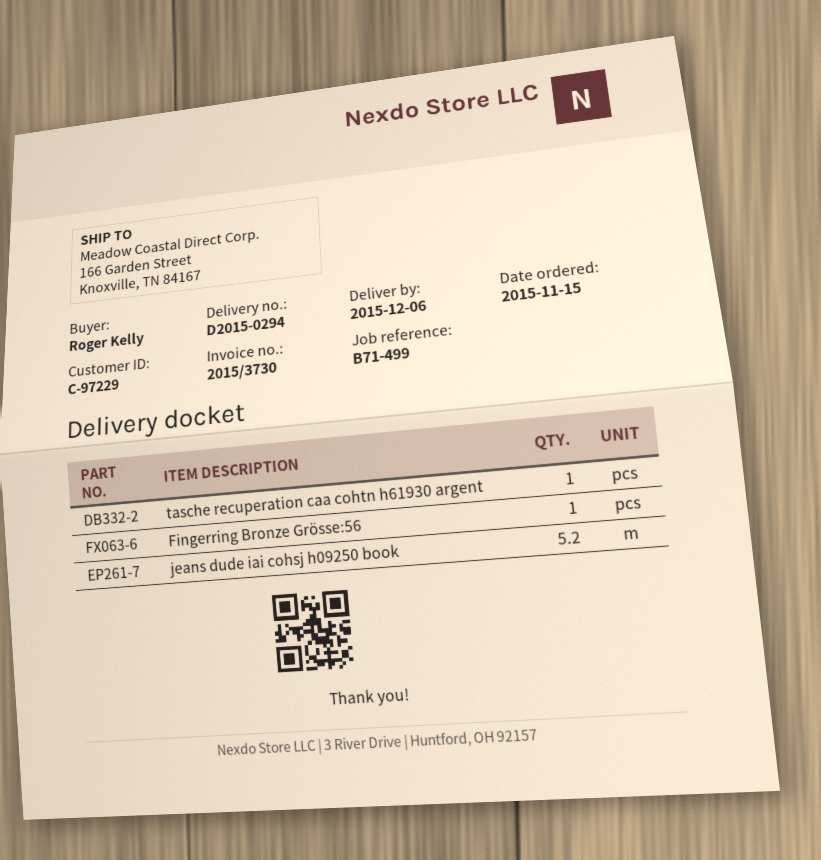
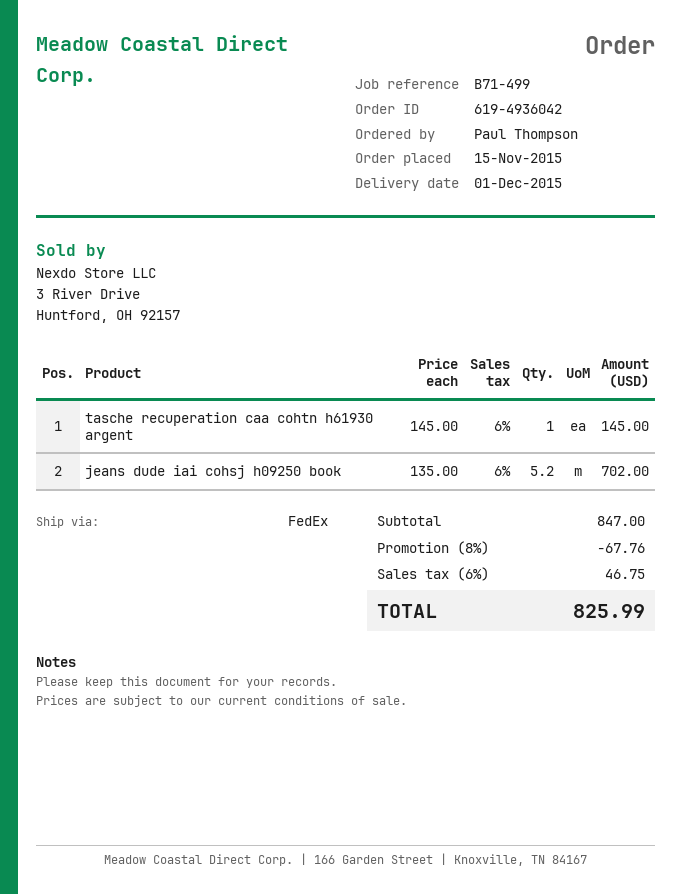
delivery date: 2015-12-06 -> 2015-12-01
ordered by: Roger Kelly -> Paul Thompson
Fingerring Bronze Grösse:56: 1 -> none

